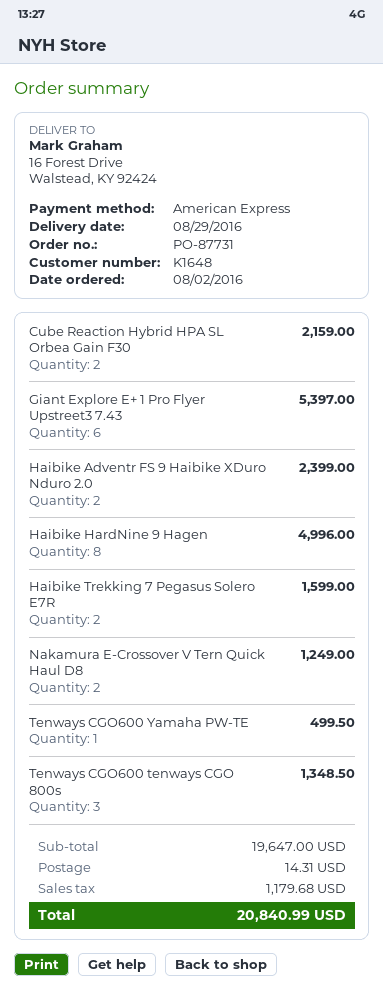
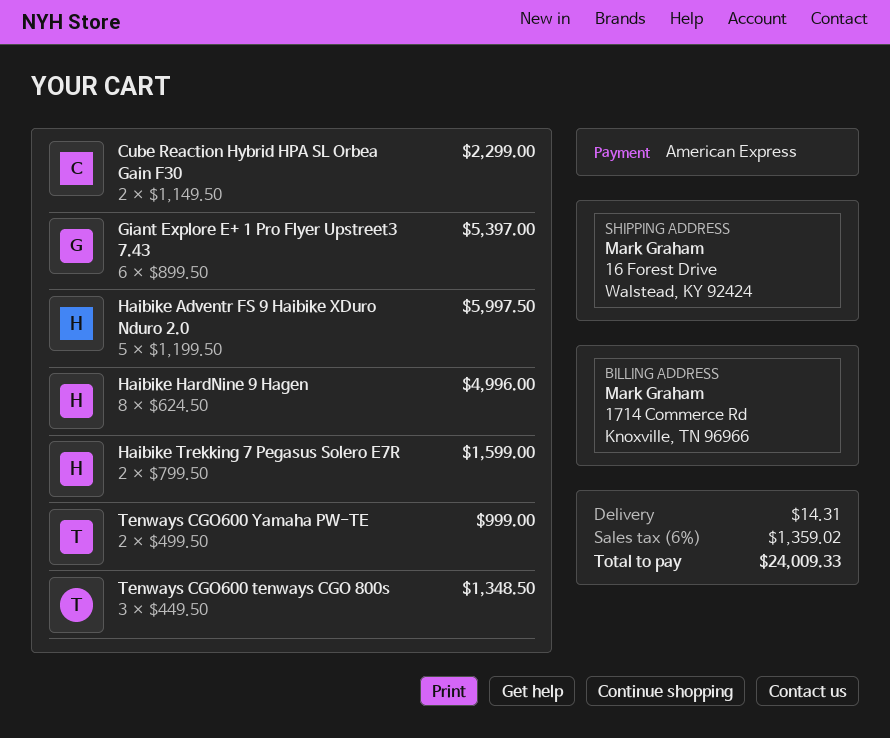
Cube Reaction Hybrid HPA SL Orbea Gain F30: 2 for 2159.00 -> 2 for 2299.00
Haibike Adventr FS 9 Haibike XDuro Nduro 2.0: 2 for 2399.00 -> 5 for 5997.50
Nakamura E-Crossover V Tern Quick Haul D8: 2 for 1249.00 -> none
Tenways CGO600 Yamaha PW-TE: 1 for 499.50 -> 2 for 999.00
tax: 1179.68 -> 1359.02
total: 20840.99 -> 24009.33

